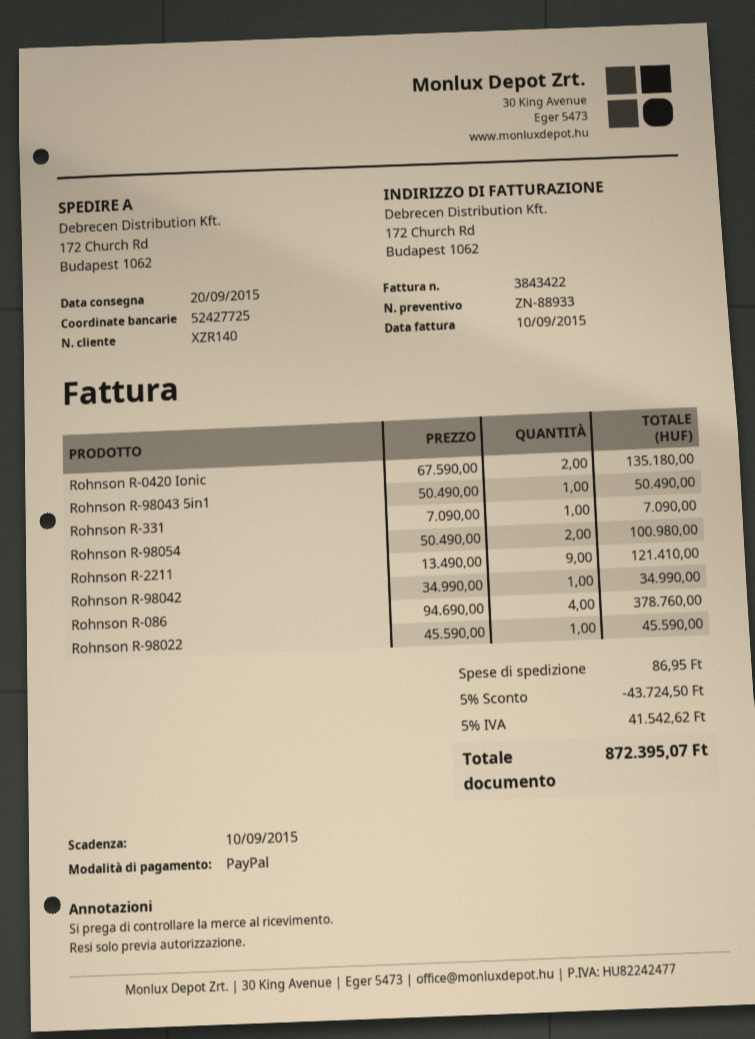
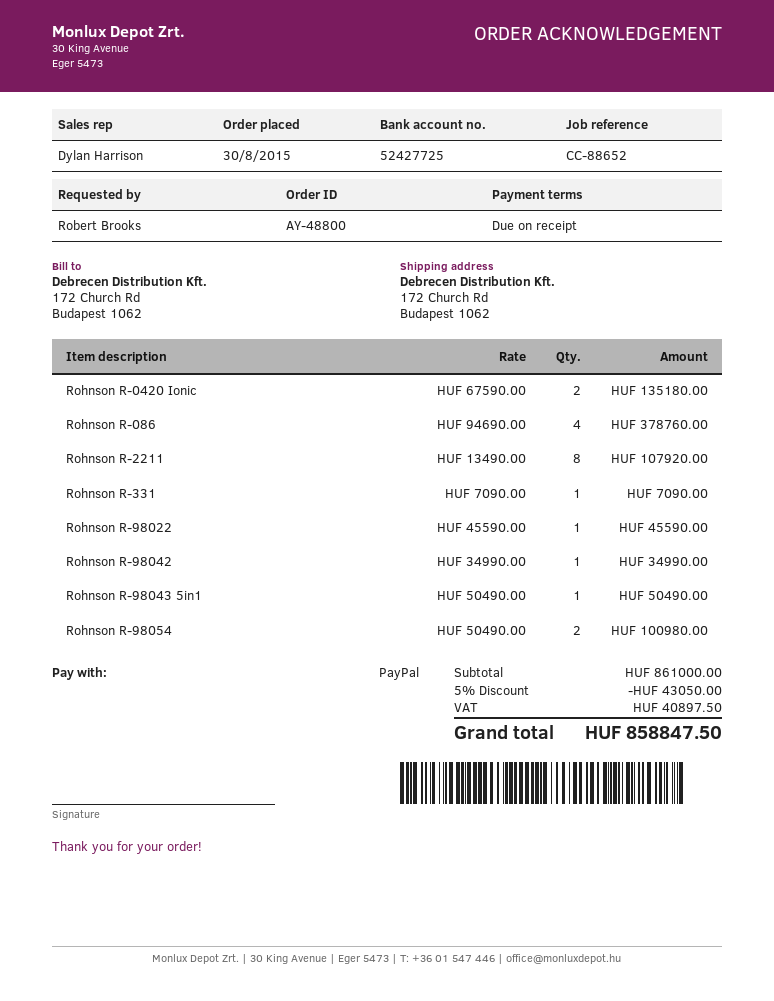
Rohnson R-2211: 9 x 13490.00 = 121410.00 -> 8 x 13490.00 = 107920.00
discount: 5% = 43724.50 -> 5% = 43050.00
shipping: 86.95 -> none
tax: 41542.62 -> 40897.50
total: 872395.07 -> 858847.50

